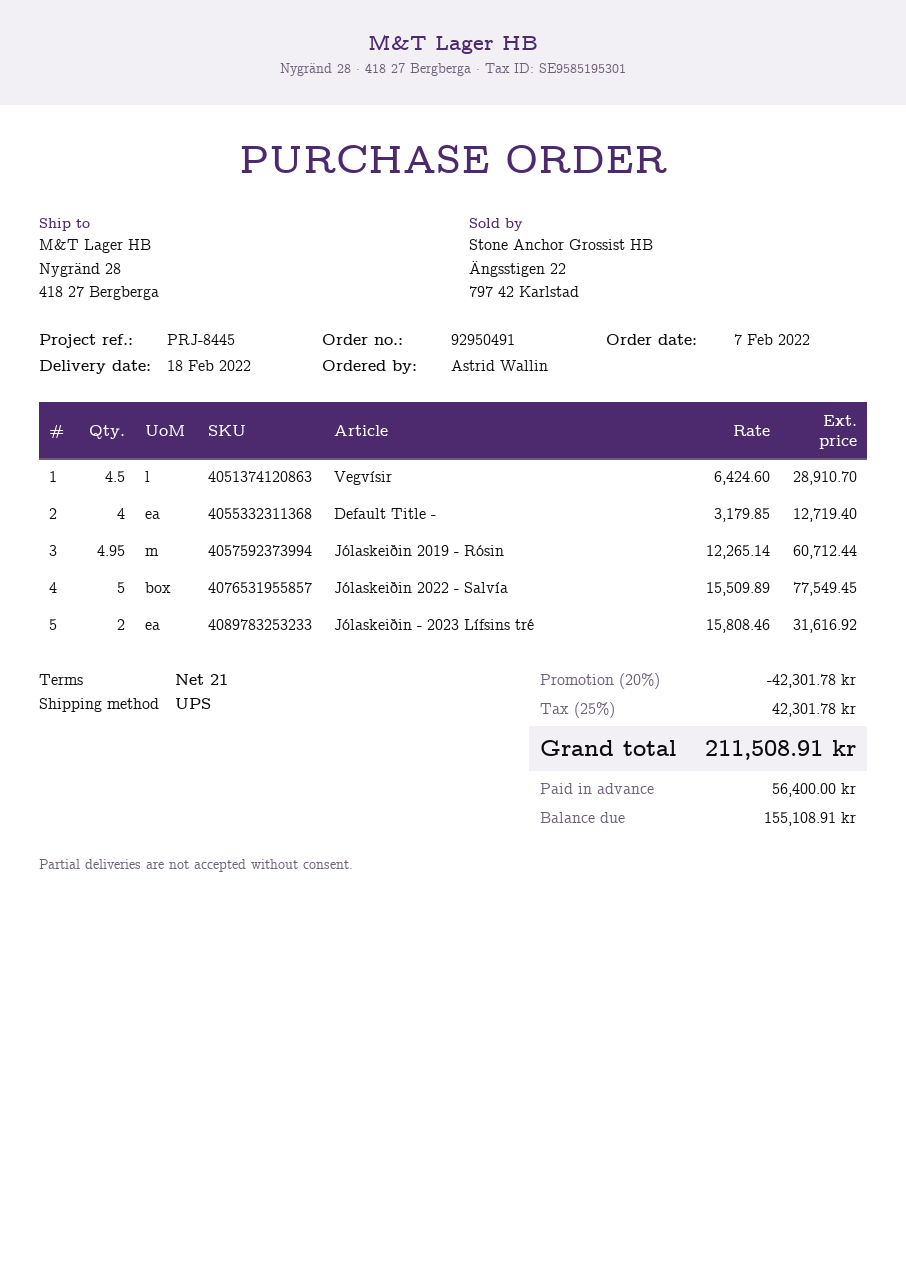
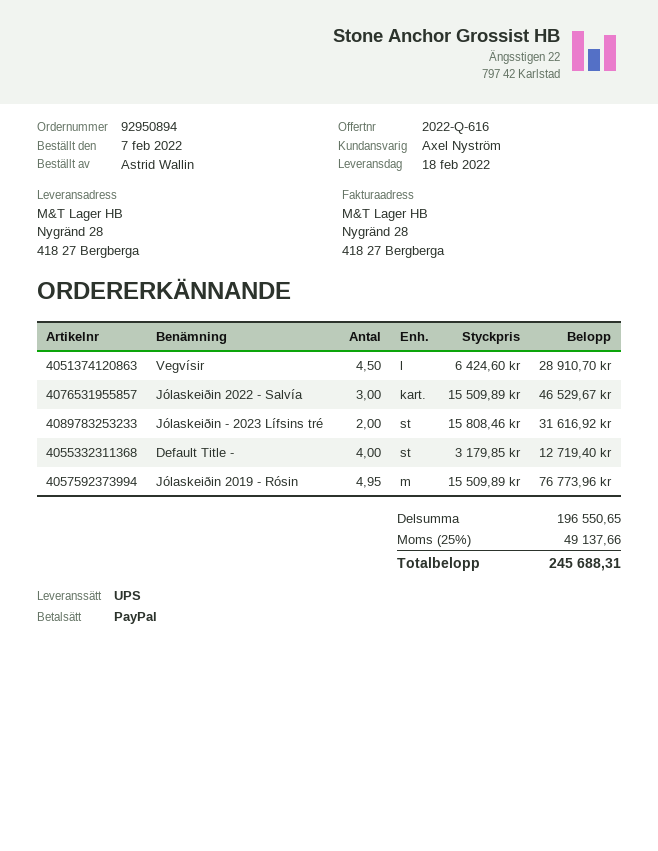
order number: 92950491 -> 92950894
Jólaskeiðin 2019 - Rósin: 4.95 x 12265.14 = 60712.44 -> 4.95 x 15509.89 = 76773.96
Jólaskeiðin 2022 - Salvía: 5 x 15509.89 = 77549.45 -> 3 x 15509.89 = 46529.67
discount: 20% = 42301.78 -> none
tax: 25% = 42301.78 -> 25% = 49137.66
total: 211508.91 -> 245688.31

